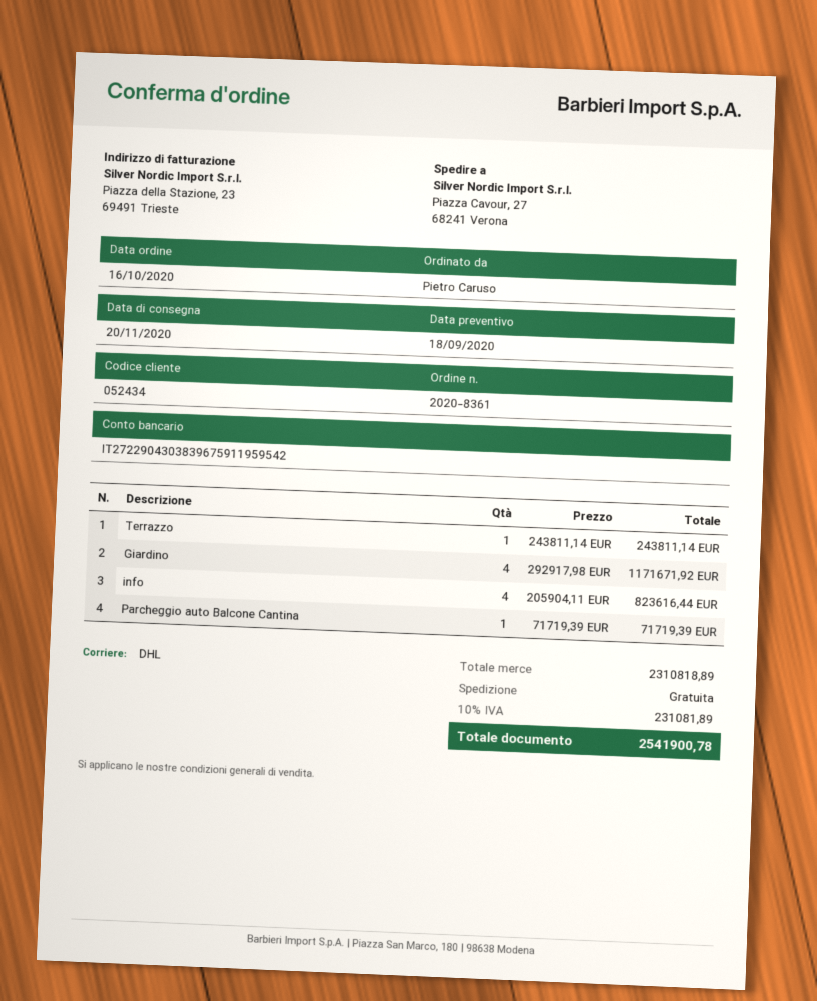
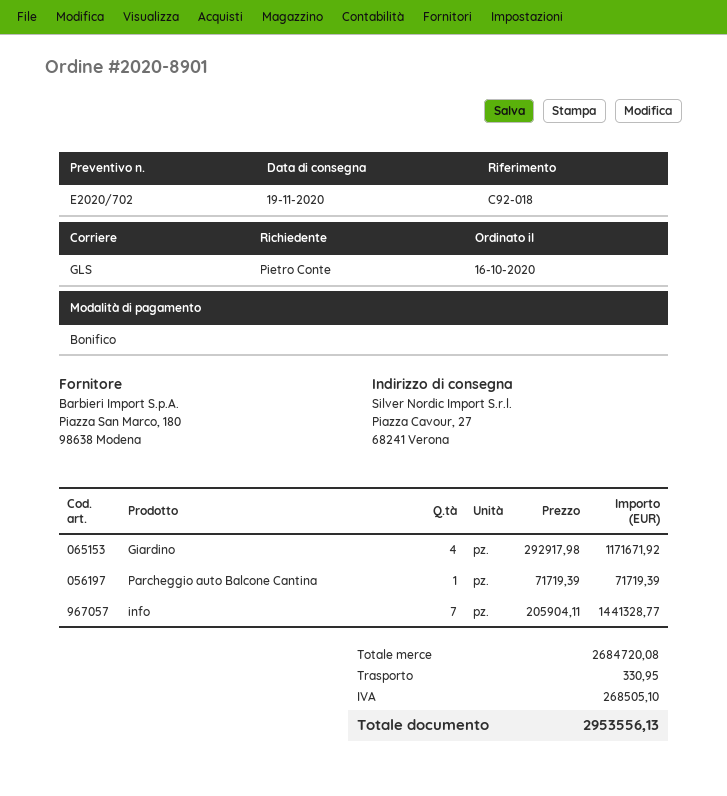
order number: 2020-8361 -> 2020-8901
delivery date: 2020-11-20 -> 2020-11-19
ordered by: Pietro Caruso -> Pietro Conte
shipping method: DHL -> GLS
Terrazzo: 1 x 243811.14 = 243811.14 -> none
info: 4 x 205904.11 = 823616.44 -> 7 x 205904.11 = 1441328.77
subtotal: 2310818.89 -> 2684720.08
shipping: 0.00 -> 330.95
tax: 231081.89 -> 268505.10
total: 2541900.78 -> 2953556.13

